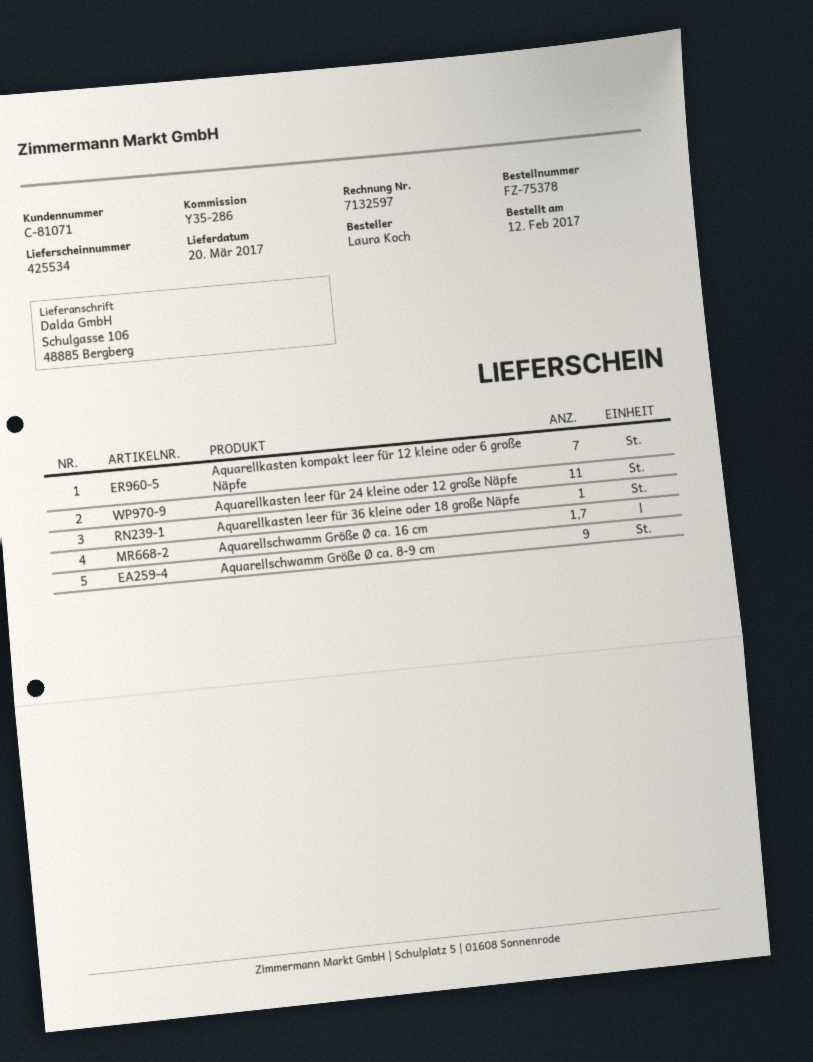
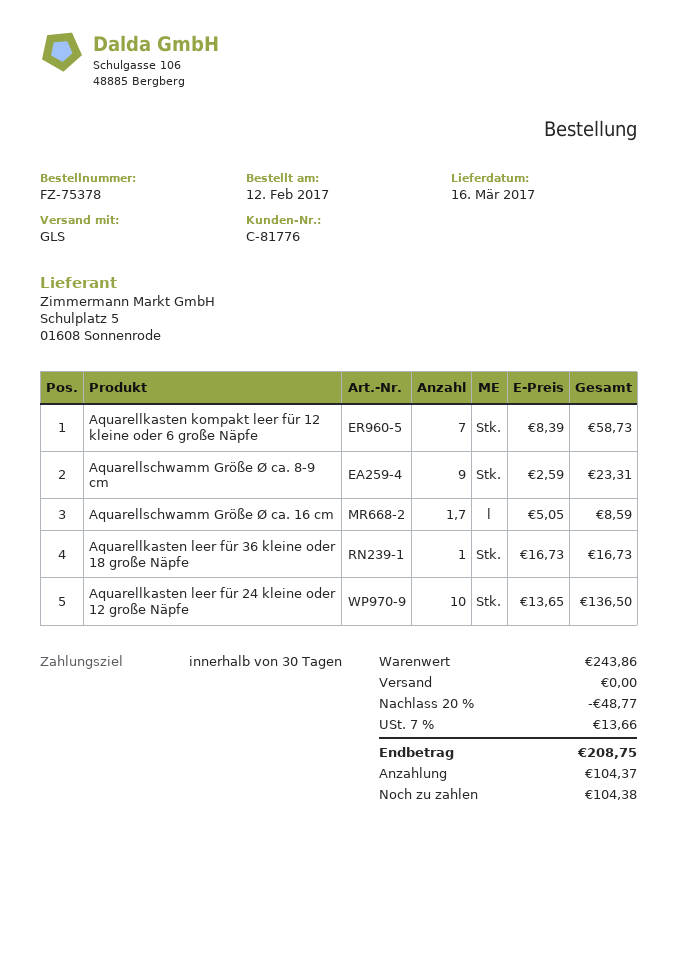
delivery date: 2017-03-20 -> 2017-03-16
customer number: C-81071 -> C-81776
Aquarellkasten leer für 24 kleine oder 12 große Näpfe: 11 -> 10

